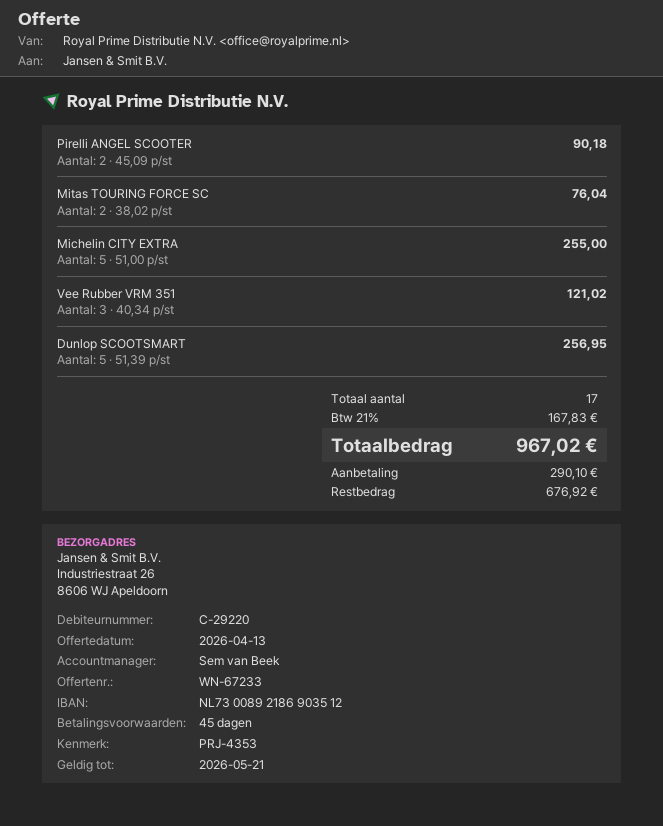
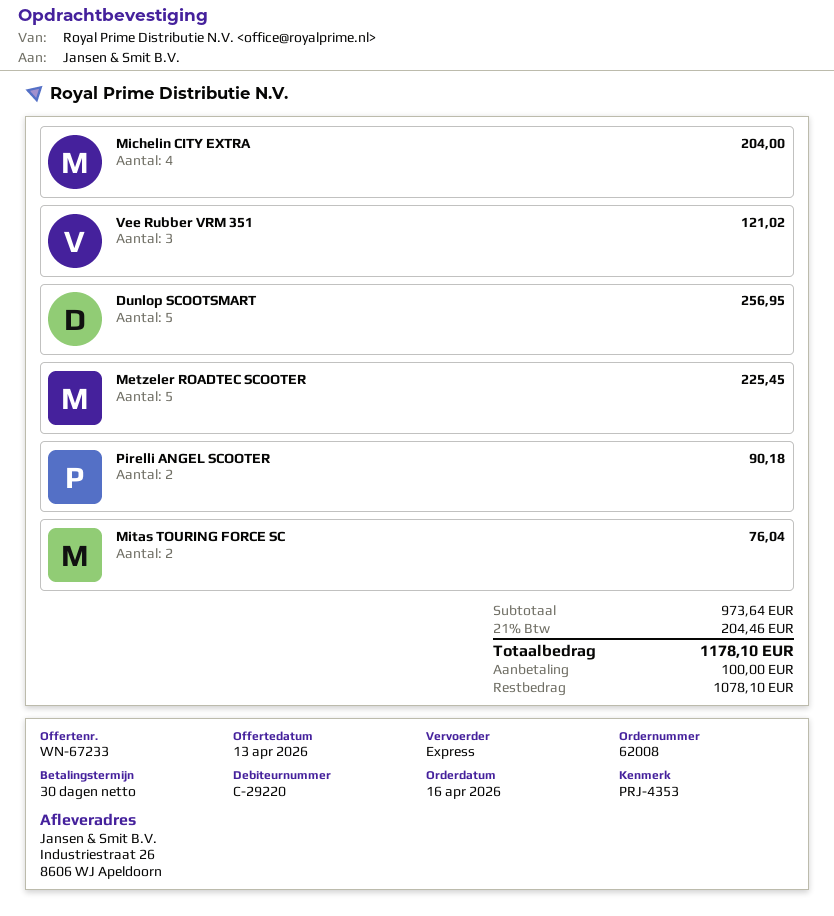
payment terms: 45 days -> 30 days
Michelin CITY EXTRA: 5 for 255.00 -> 4 for 204.00
Metzeler ROADTEC SCOOTER: none -> 5 for 225.45
tax: 21% = 167.83 -> 21% = 204.46
total: 967.02 -> 1178.10
deposit: 290.10 -> 100.00
balance: 676.92 -> 1078.10

